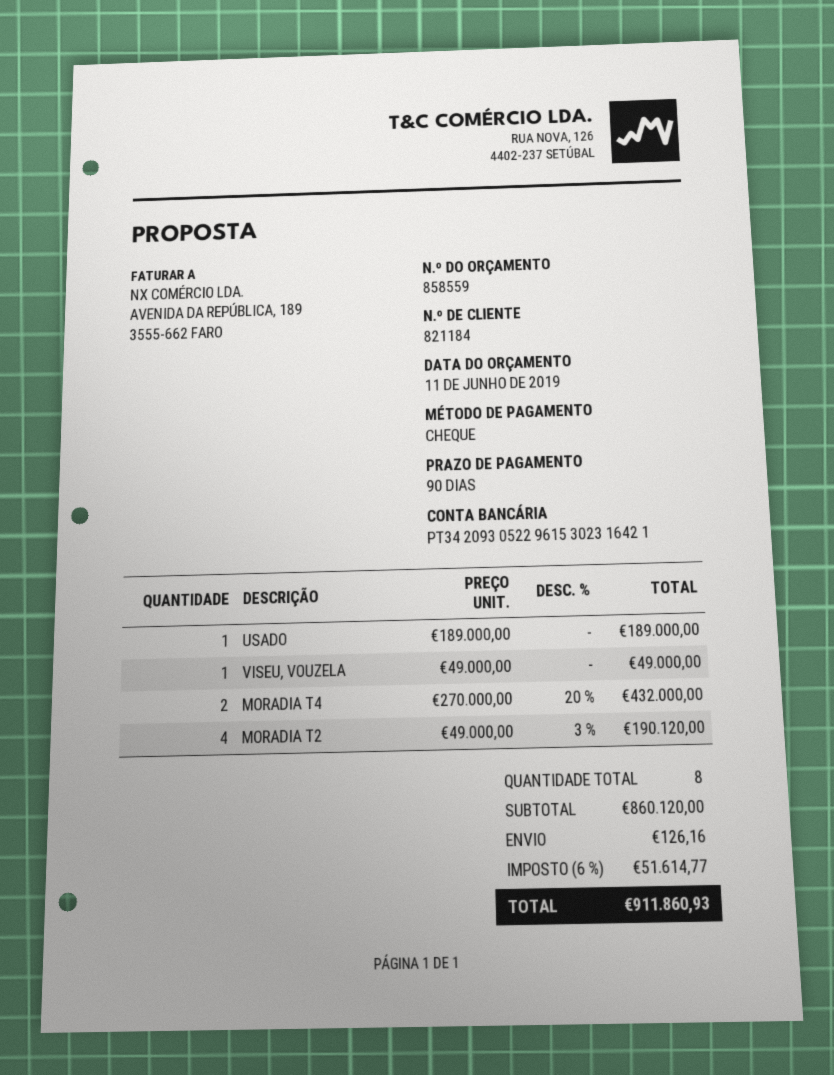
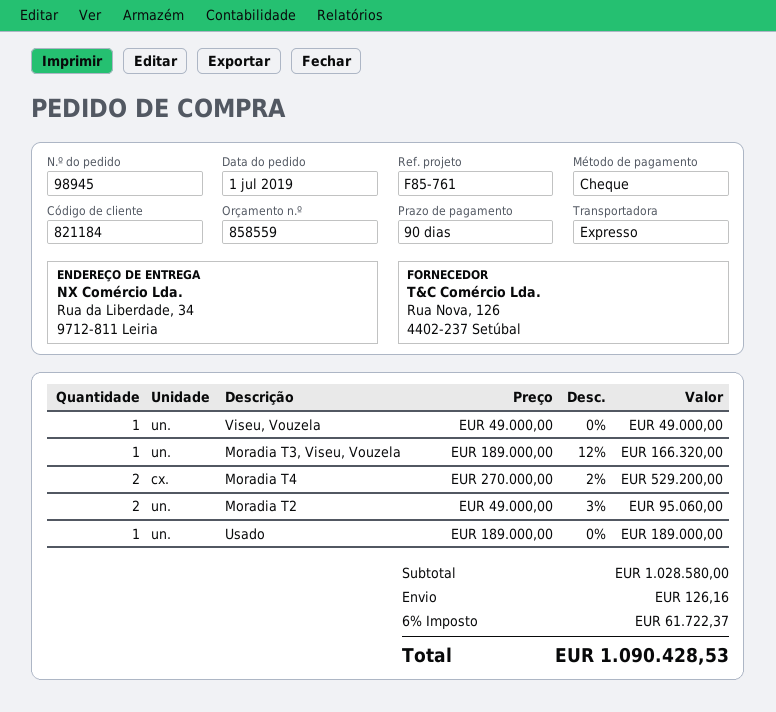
MORADIA T4: 2 x 270000.00 - 20% = 432000.00 -> 2 x 270000.00 - 2% = 529200.00
MORADIA T2: 4 x 49000.00 - 3% = 190120.00 -> 2 x 49000.00 - 3% = 95060.00
Moradia T3, Viseu, Vouzela: none -> 1 x 189000.00 - 12% = 166320.00
subtotal: 860120.00 -> 1028580.00
tax: 6% = 51614.77 -> 6% = 61722.37
total: 911860.93 -> 1090428.53

